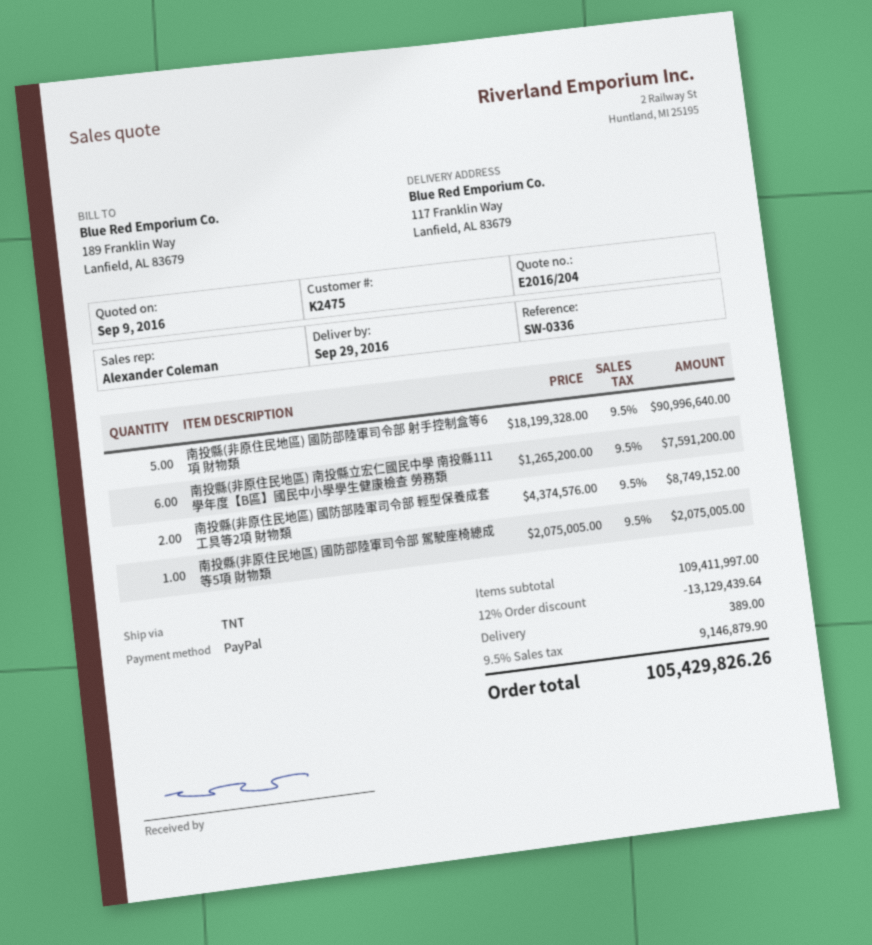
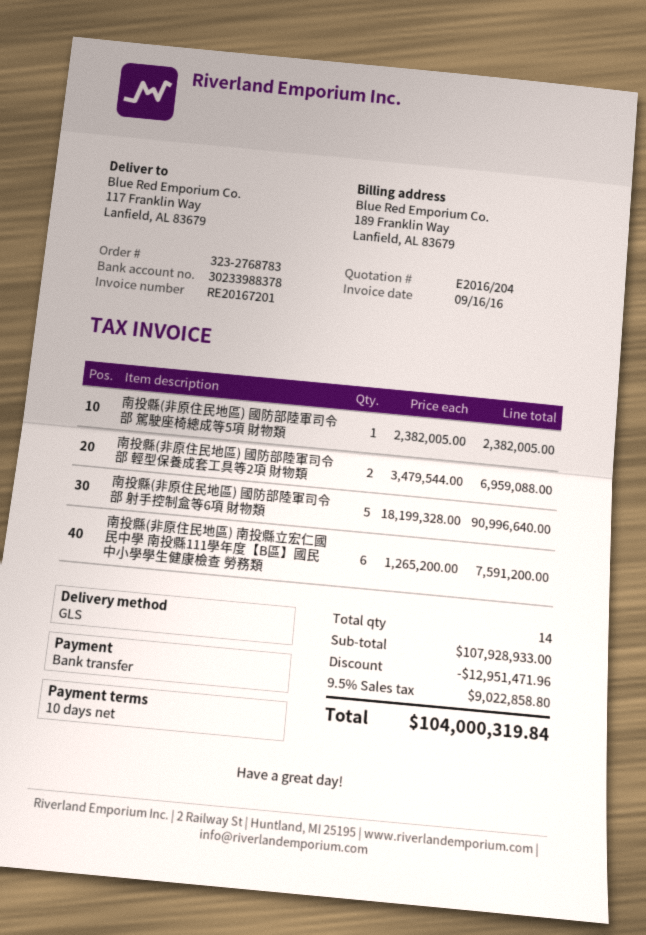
payment method: PayPal -> bank transfer
shipping method: TNT -> GLS
南投縣(非原住民地區) 國防部陸軍司令部 輕型保養成套工具等2項 財物類: 2 x 4374576.00 = 8749152.00 -> 2 x 3479544.00 = 6959088.00
南投縣(非原住民地區) 國防部陸軍司令部 駕駛座椅總成等5項 財物類: 1 x 2075005.00 = 2075005.00 -> 1 x 2382005.00 = 2382005.00
subtotal: 109411997.00 -> 107928933.00
discount: 13129439.64 -> 12951471.96
shipping: 389.00 -> none
tax: 9.5% = 9146879.90 -> 9.5% = 9022858.80
total: 105429826.26 -> 104000319.84

